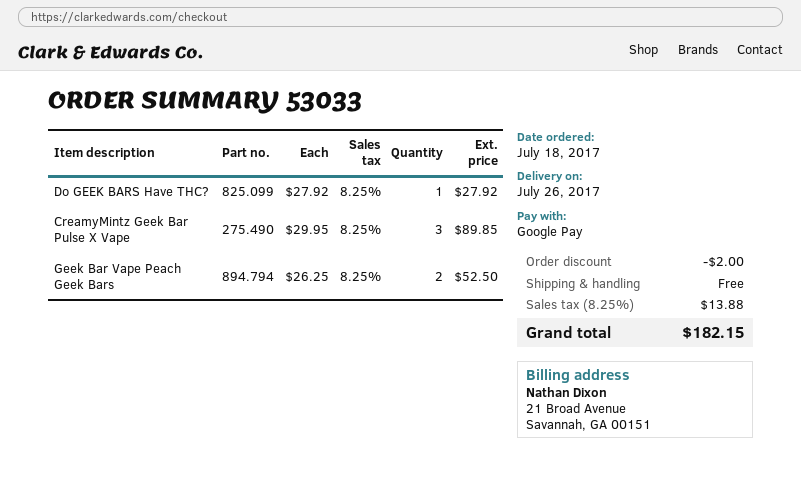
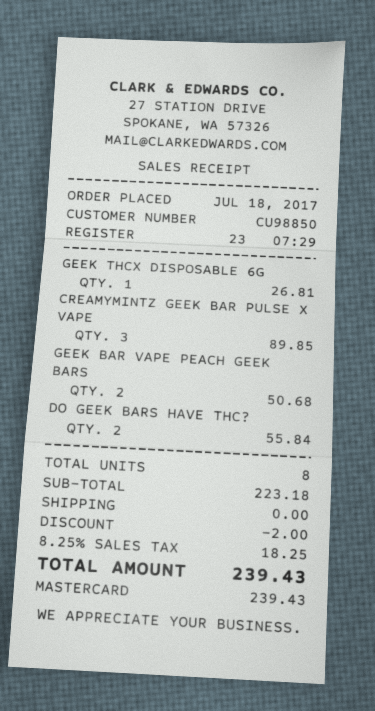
payment method: Google Pay -> Mastercard
Do GEEK BARS Have THC?: 1 for 27.92 -> 2 for 55.84
Geek Bar Vape Peach Geek Bars: 2 for 52.50 -> 2 for 50.68
GEEK THCX DISPOSABLE 6G: none -> 1 for 26.81
tax: 8.25% = 13.88 -> 8.25% = 18.25
total: 182.15 -> 239.43

